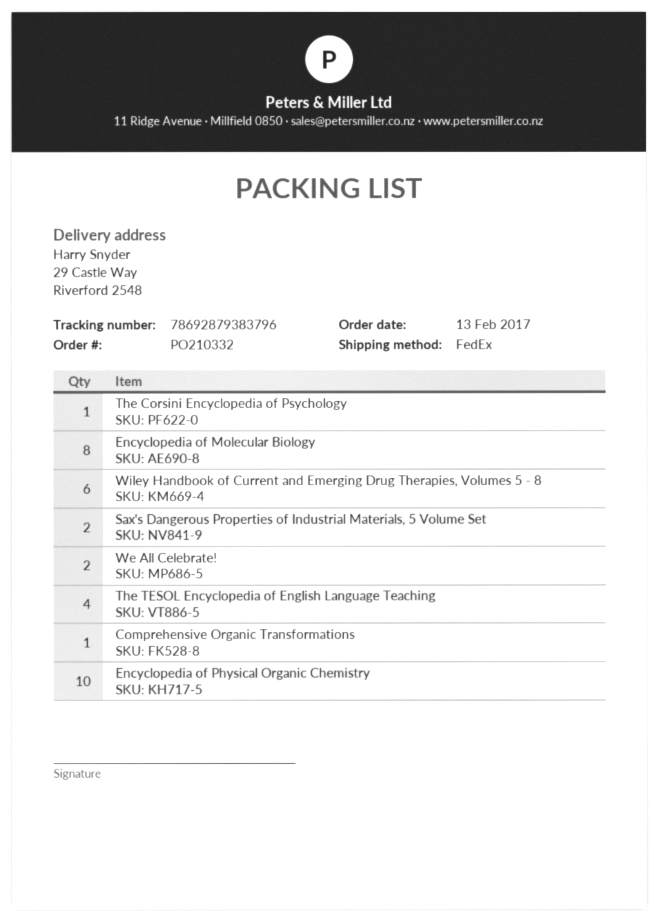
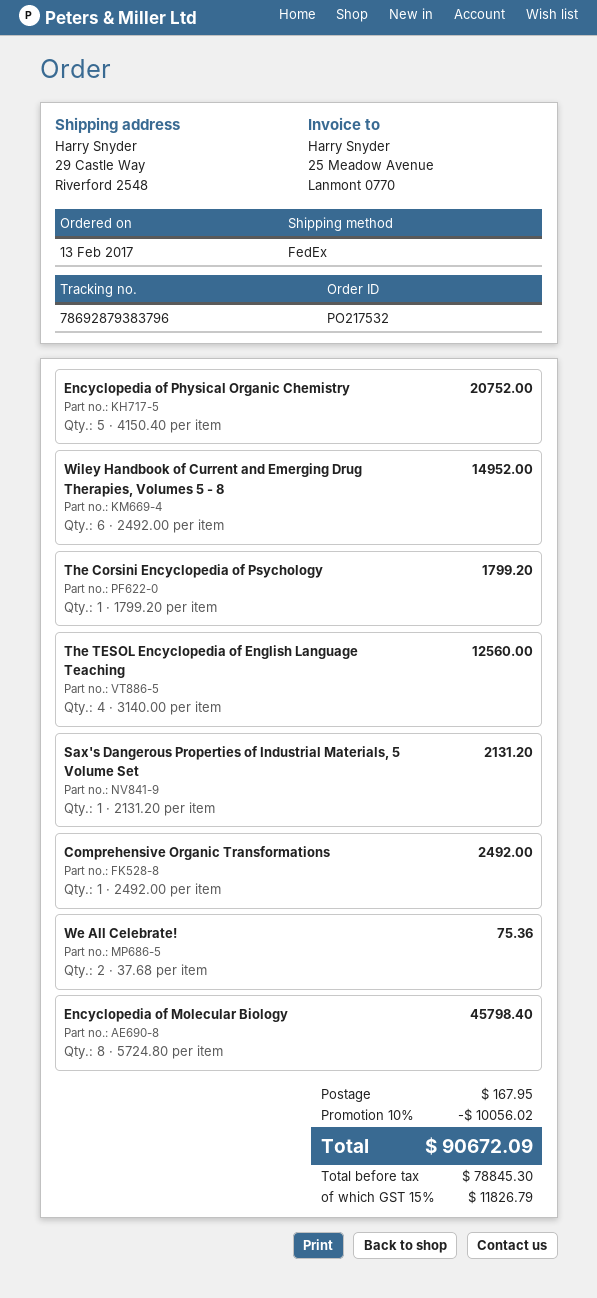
order number: PO210332 -> PO217532
Sax's Dangerous Properties of Industrial Materials, 5 Volume Set: 2 -> 1
Encyclopedia of Physical Organic Chemistry: 10 -> 5

